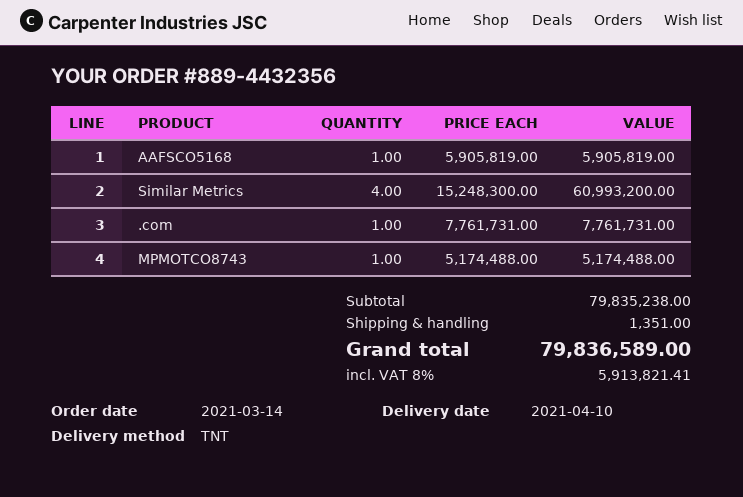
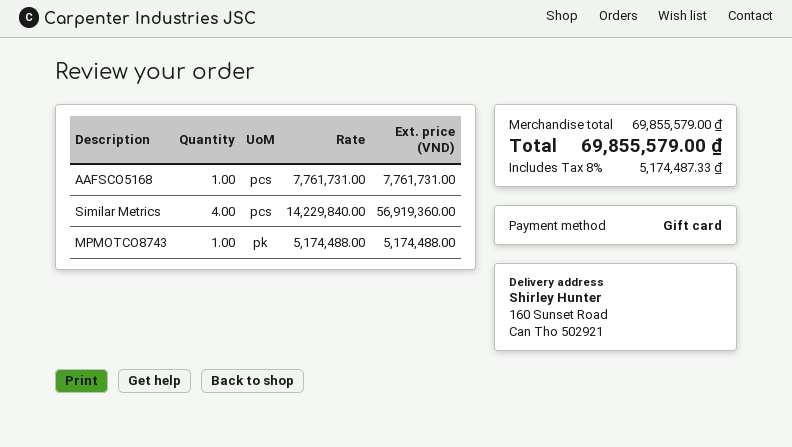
AAFSCO5168: 1 x 5905819.00 = 5905819.00 -> 1 x 7761731.00 = 7761731.00
Similar Metrics: 4 x 15248300.00 = 60993200.00 -> 4 x 14229840.00 = 56919360.00
.com: 1 x 7761731.00 = 7761731.00 -> none
subtotal: 79835238.00 -> 69855579.00
shipping: 1351.00 -> none
tax: 8% = 5913821.41 -> 8% = 5174487.33
total: 79836589.00 -> 69855579.00

